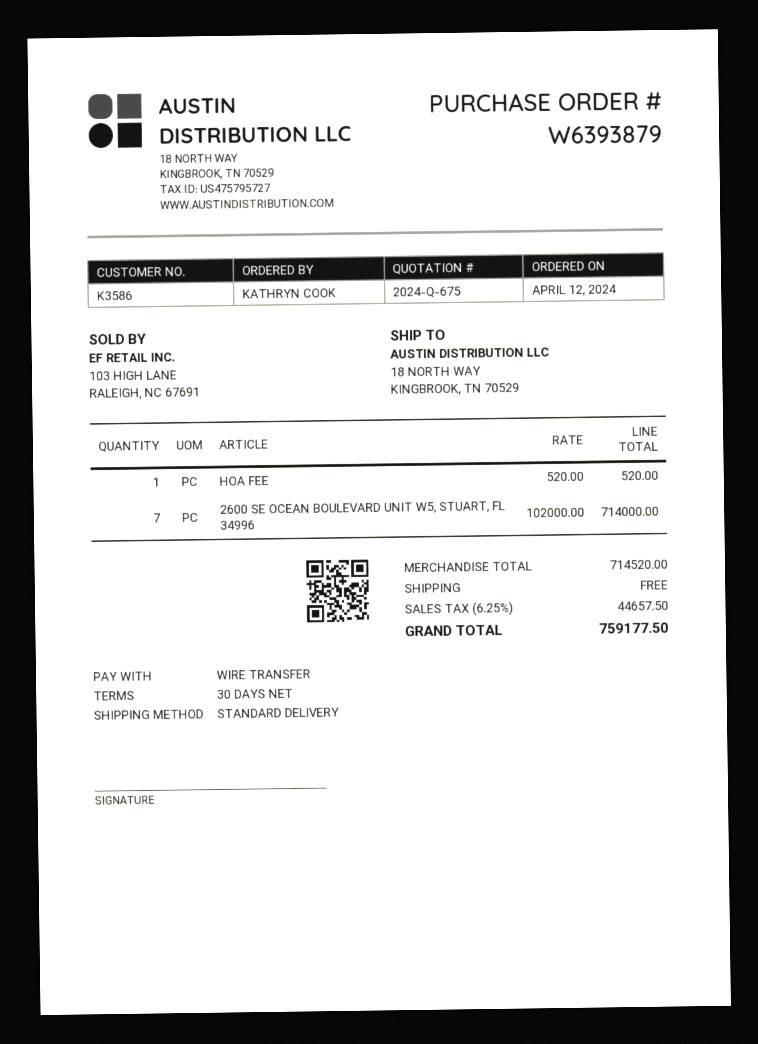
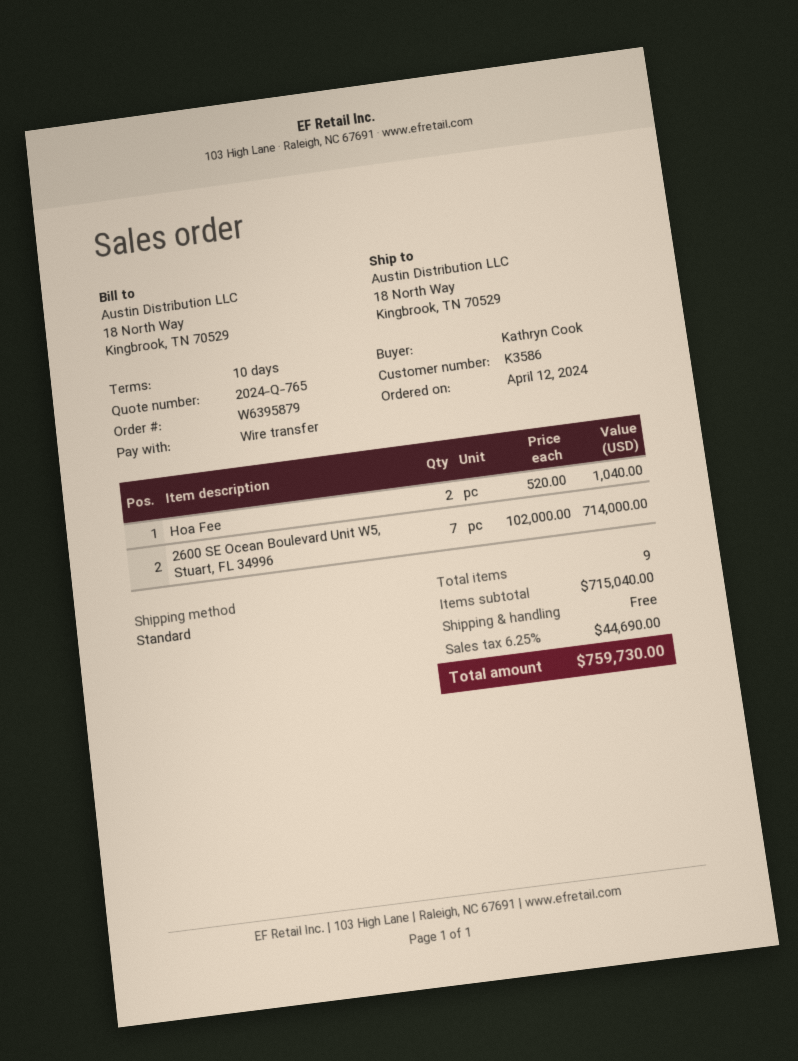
quote number: 2024-Q-675 -> 2024-Q-765
order number: W6393879 -> W6395879
payment terms: 30 days -> 10 days
HOA FEE: 1 x 520.00 = 520.00 -> 2 x 520.00 = 1040.00
subtotal: 714520.00 -> 715040.00
tax: 6.25% = 44657.50 -> 6.25% = 44690.00
total: 759177.50 -> 759730.00

